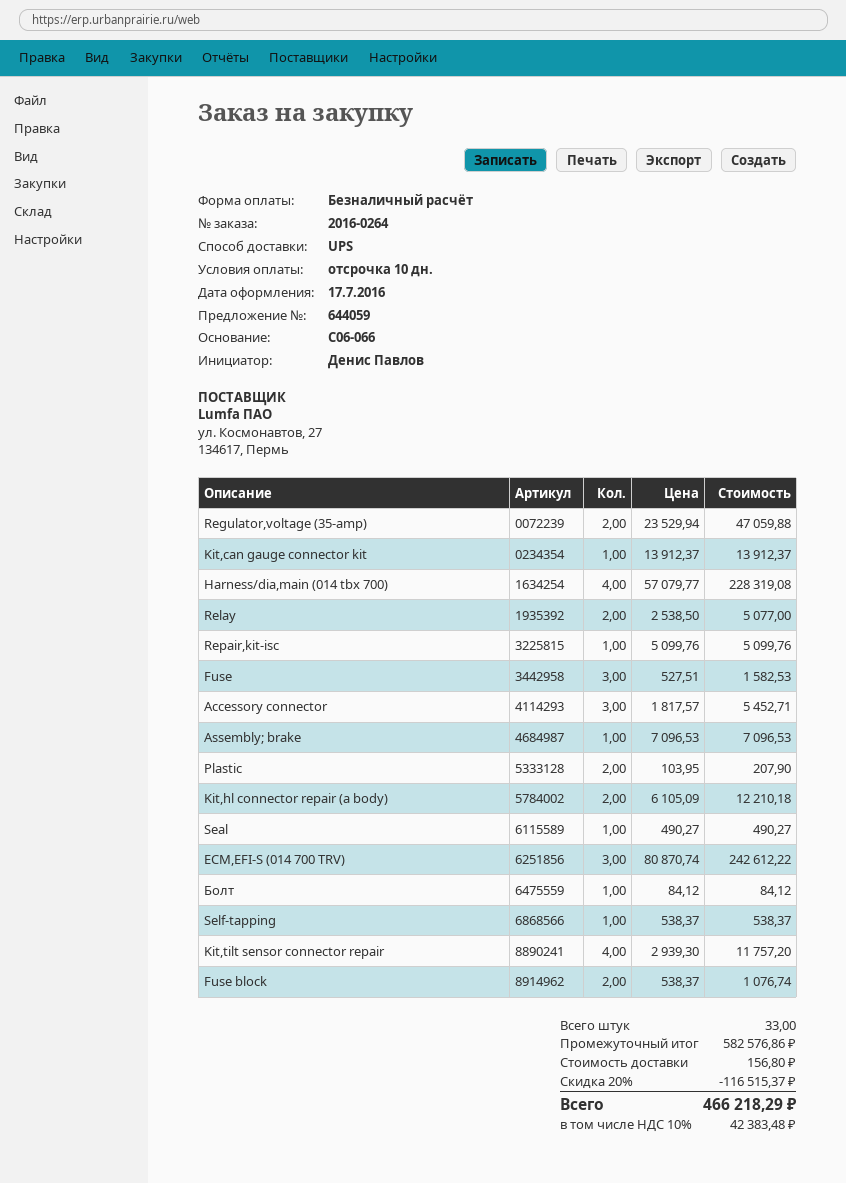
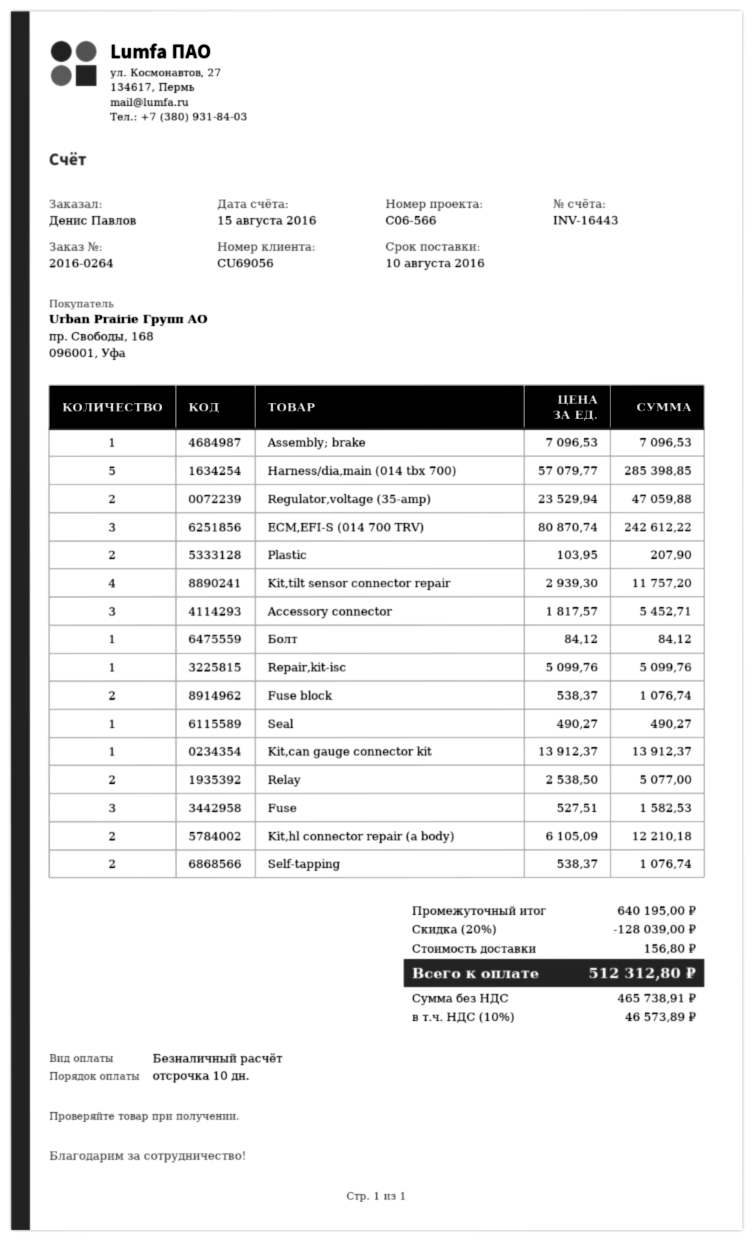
reference: C06-066 -> C06-566
Harness/dia,main (014 tbx 700): 4 x 57079.77 = 228319.08 -> 5 x 57079.77 = 285398.85
Self-tapping: 1 x 538.37 = 538.37 -> 2 x 538.37 = 1076.74
subtotal: 582576.86 -> 640195.00
discount: 20% = 116515.37 -> 20% = 128039.00
tax: 10% = 42383.48 -> 10% = 46573.89
total: 466218.29 -> 512312.80

